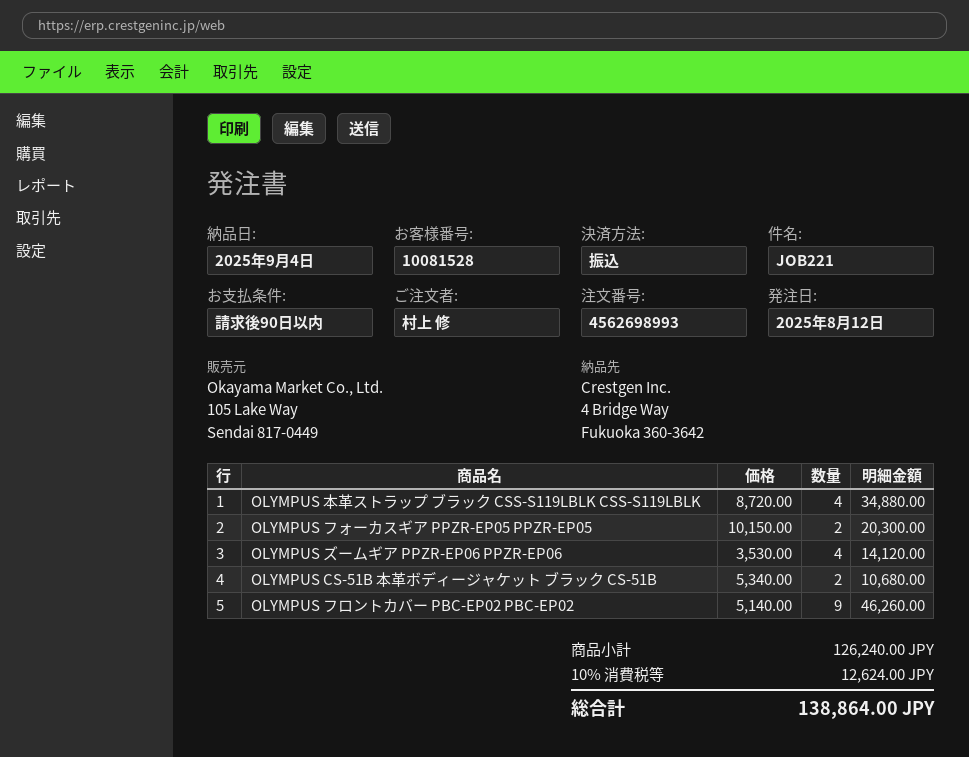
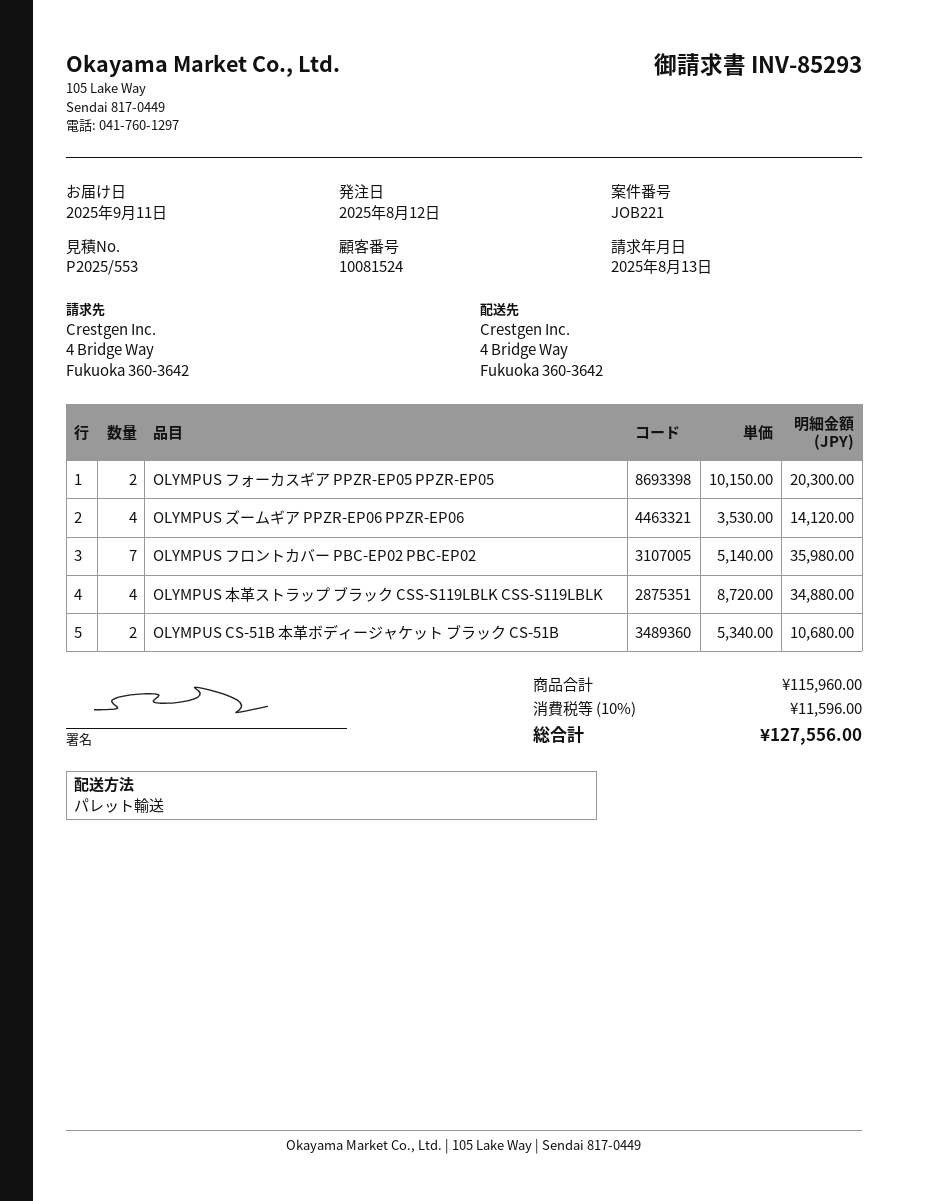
delivery date: 2025-09-04 -> 2025-09-11
customer number: 10081528 -> 10081524
OLYMPUS フロントカバー PBC-EP02 PBC-EP02: 9 x 5140.00 = 46260.00 -> 7 x 5140.00 = 35980.00
subtotal: 126240.00 -> 115960.00
tax: 10% = 12624.00 -> 10% = 11596.00
total: 138864.00 -> 127556.00

